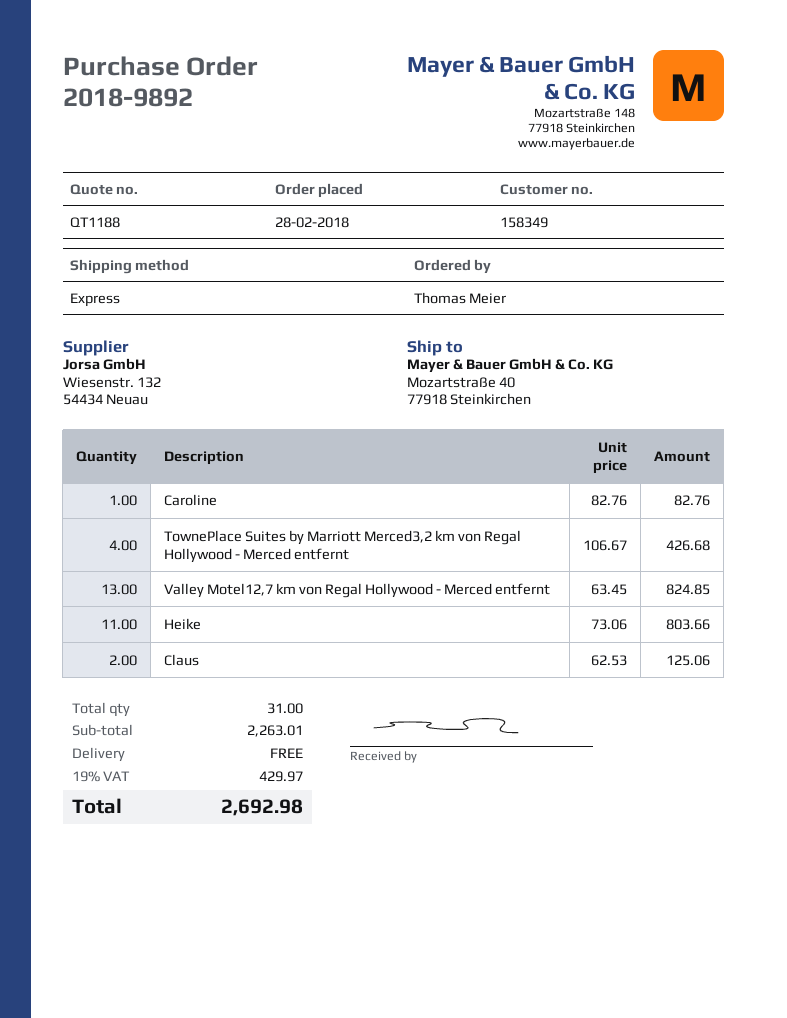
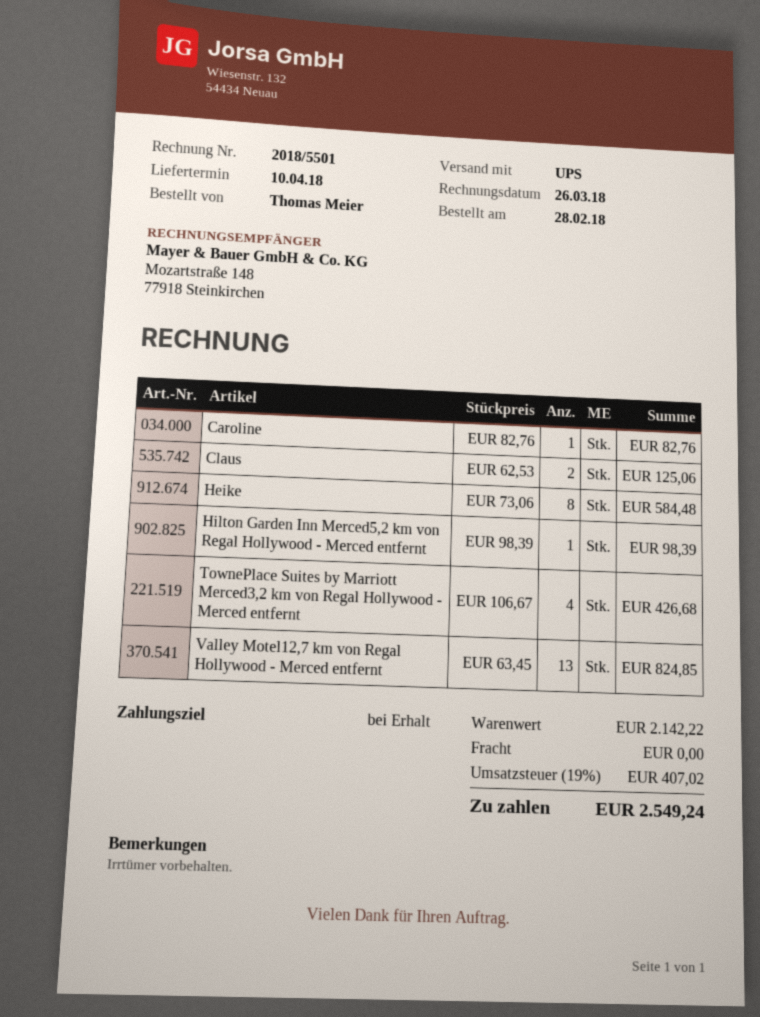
shipping method: express -> UPS
Heike: 11 x 73.06 = 803.66 -> 8 x 73.06 = 584.48
Hilton Garden Inn Merced5,2 km von Regal Hollywood - Merced entfernt: none -> 1 x 98.39 = 98.39
subtotal: 2263.01 -> 2142.22
tax: 19% = 429.97 -> 19% = 407.02
total: 2692.98 -> 2549.24

